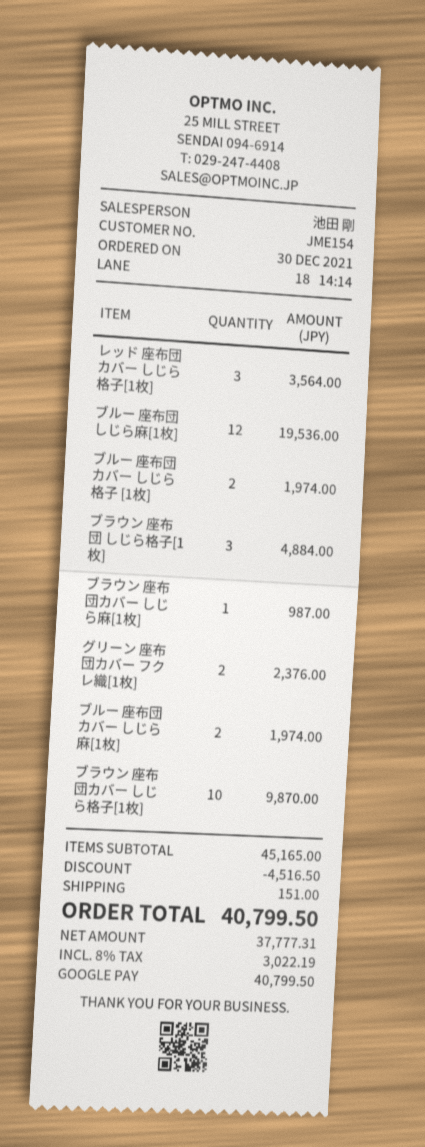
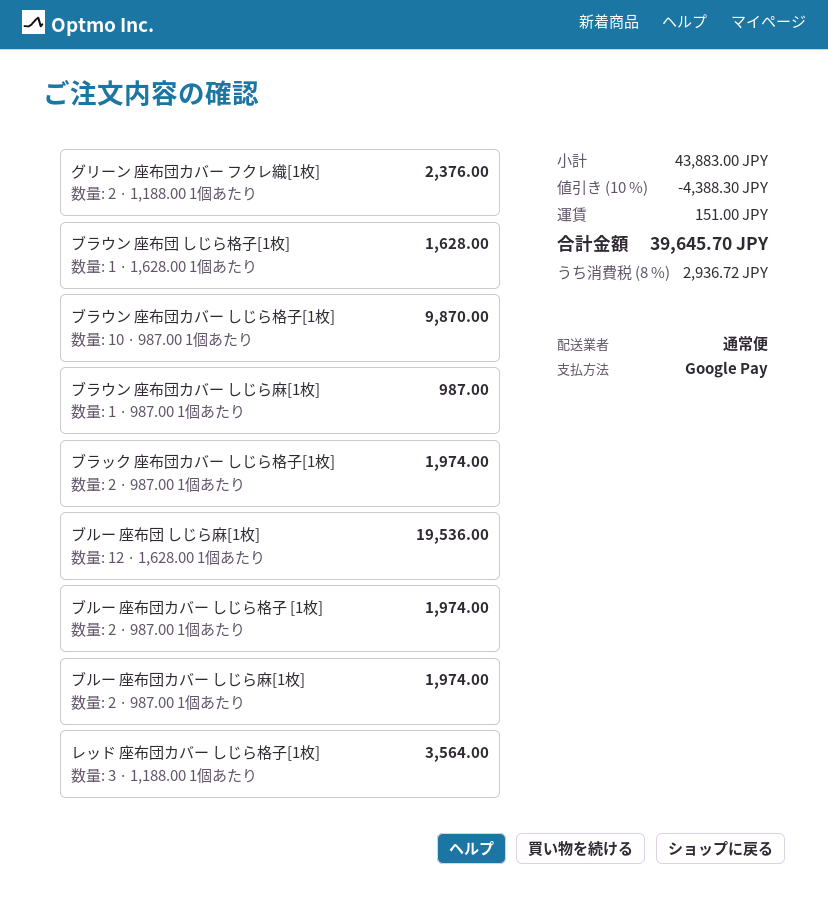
ブラウン 座布団 しじら格子[1枚]: 3 for 4884.00 -> 1 for 1628.00
ブラック 座布団カバー しじら格子[1枚]: none -> 2 for 1974.00
subtotal: 45165.00 -> 43883.00
discount: 4516.50 -> 4388.30
tax: 8% = 3022.19 -> 8% = 2936.72
total: 40799.50 -> 39645.70

